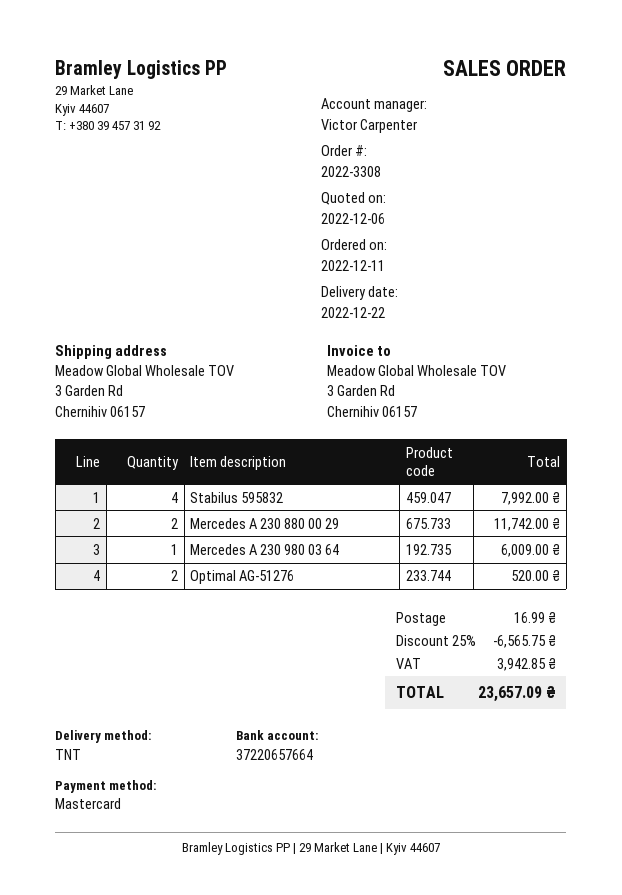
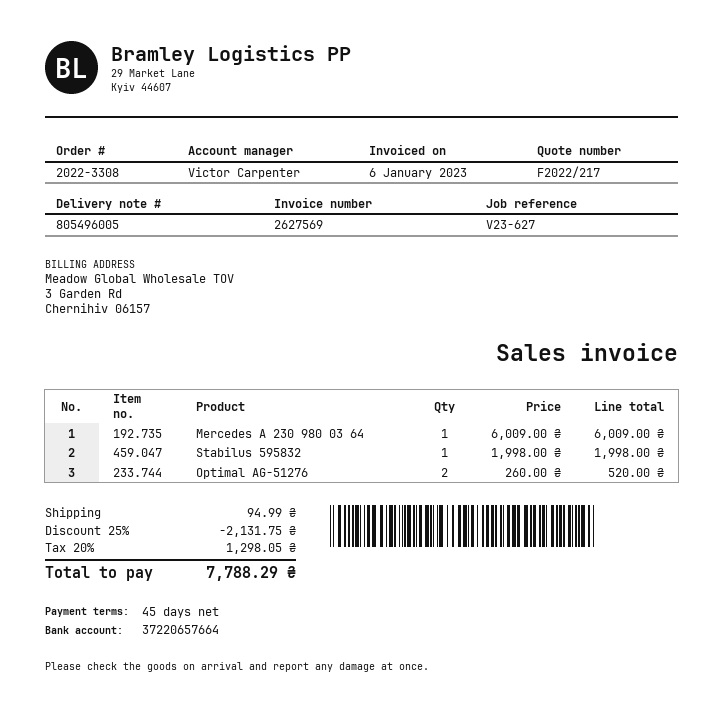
Stabilus 595832: 4 for 7992.00 -> 1 for 1998.00
Mercedes A 230 880 00 29: 2 for 11742.00 -> none
discount: 25% = 6565.75 -> 25% = 2131.75
shipping: 16.99 -> 94.99
tax: 3942.85 -> 1298.05
total: 23657.09 -> 7788.29

